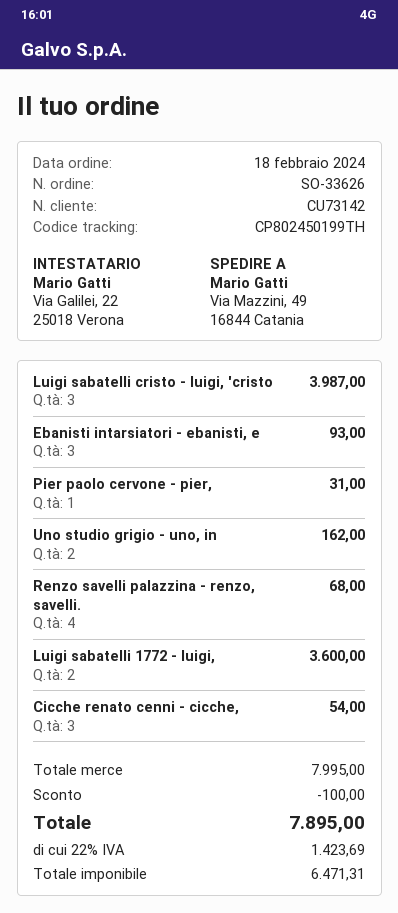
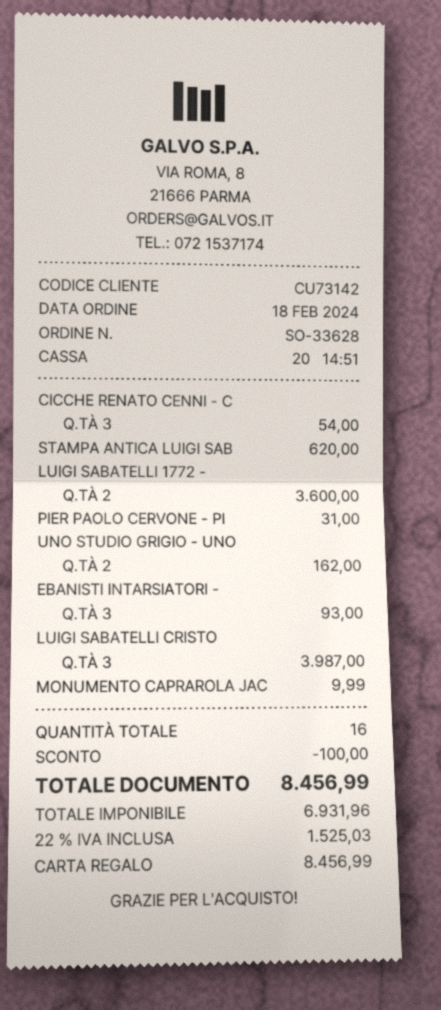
order number: SO-33626 -> SO-33628
Renzo savelli palazzina - renzo, savelli.: 4 for 68.00 -> none
STAMPA ANTICA LUIGI SAB: none -> 1 for 620.00
MONUMENTO CAPRAROLA JAC: none -> 1 for 9.99
net: 6471.31 -> 6931.96
tax: 22% = 1423.69 -> 22% = 1525.03
total: 7895.00 -> 8456.99

